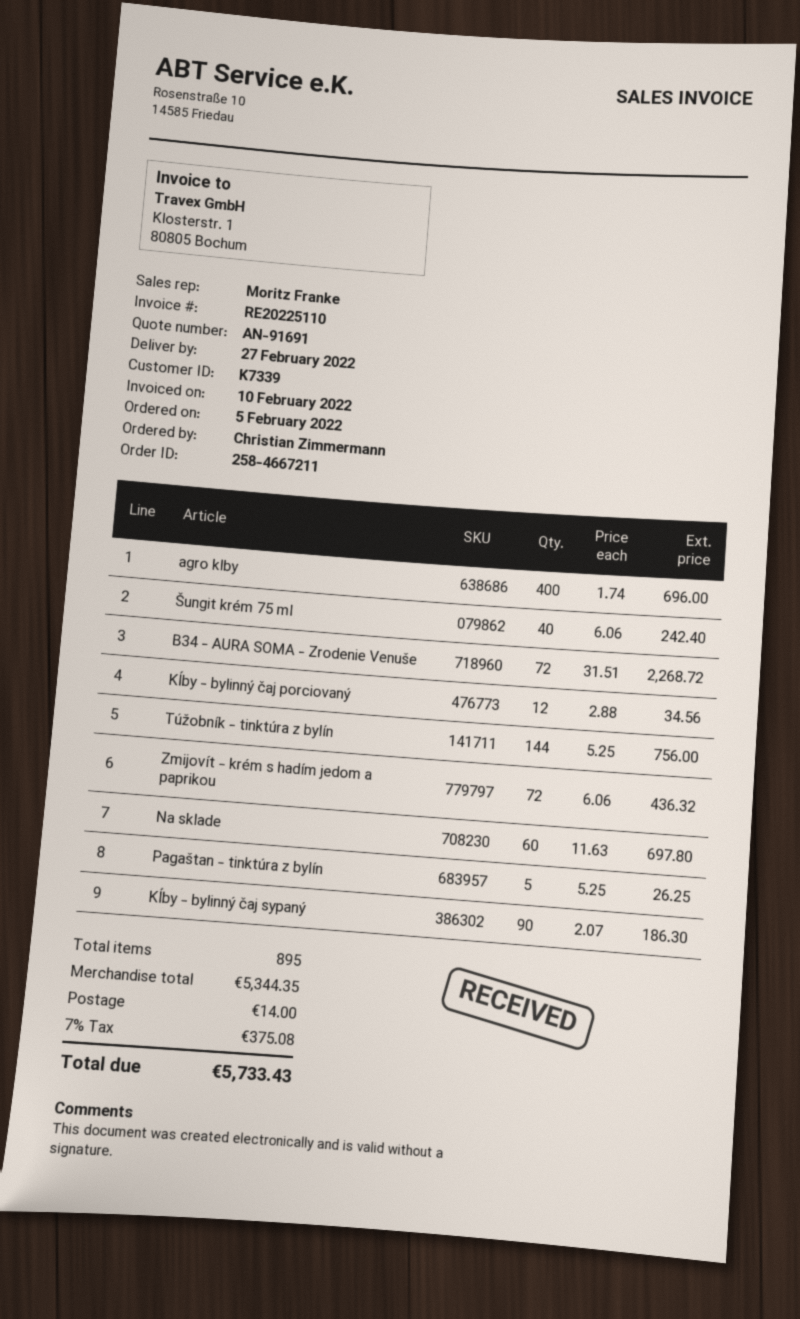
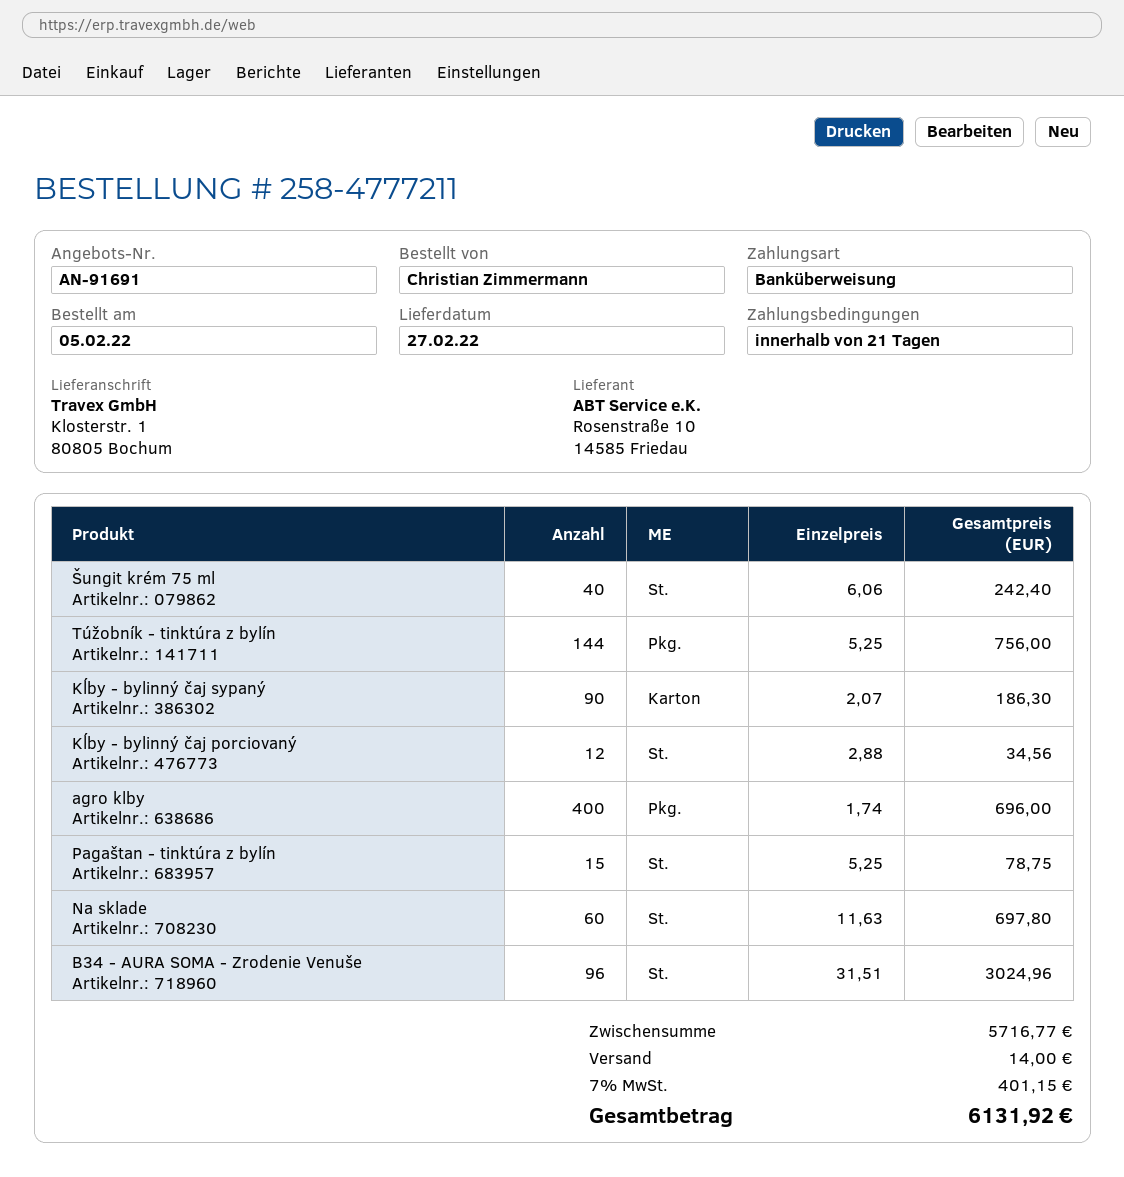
order number: 258-4667211 -> 258-4777211
B34 - AURA SOMA - Zrodenie Venuše: 72 x 31.51 = 2268.72 -> 96 x 31.51 = 3024.96
Zmijovít - krém s hadím jedom a paprikou: 72 x 6.06 = 436.32 -> none
Pagaštan - tinktúra z bylín: 5 x 5.25 = 26.25 -> 15 x 5.25 = 78.75
subtotal: 5344.35 -> 5716.77
tax: 7% = 375.08 -> 7% = 401.15
total: 5733.43 -> 6131.92

